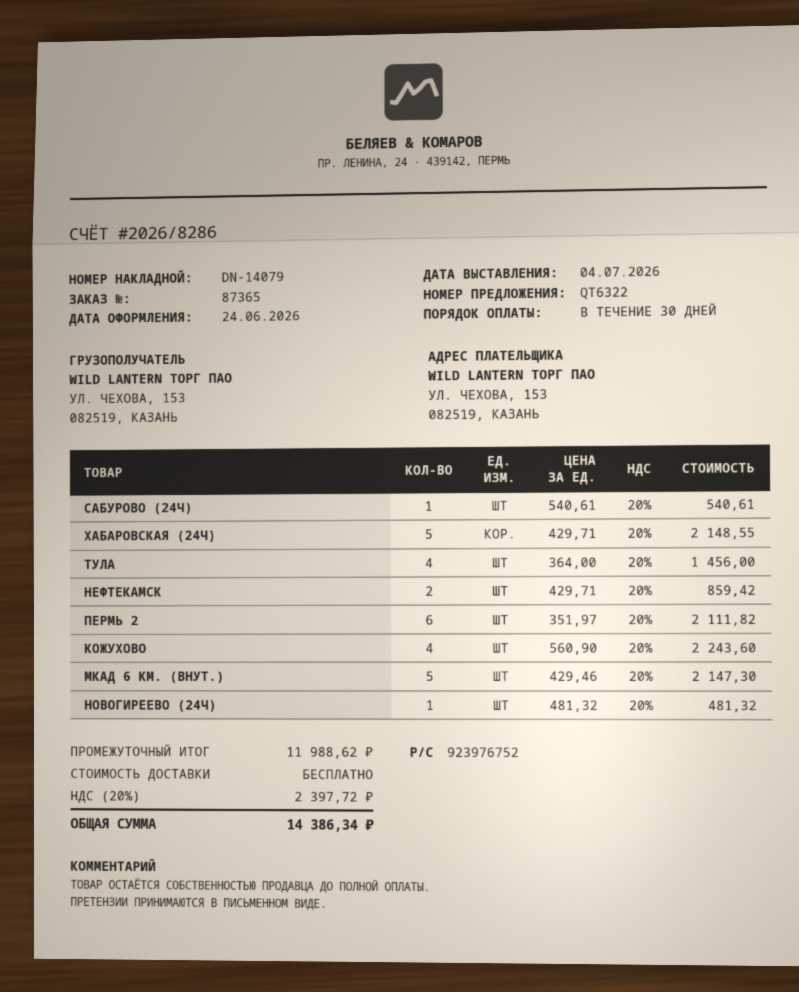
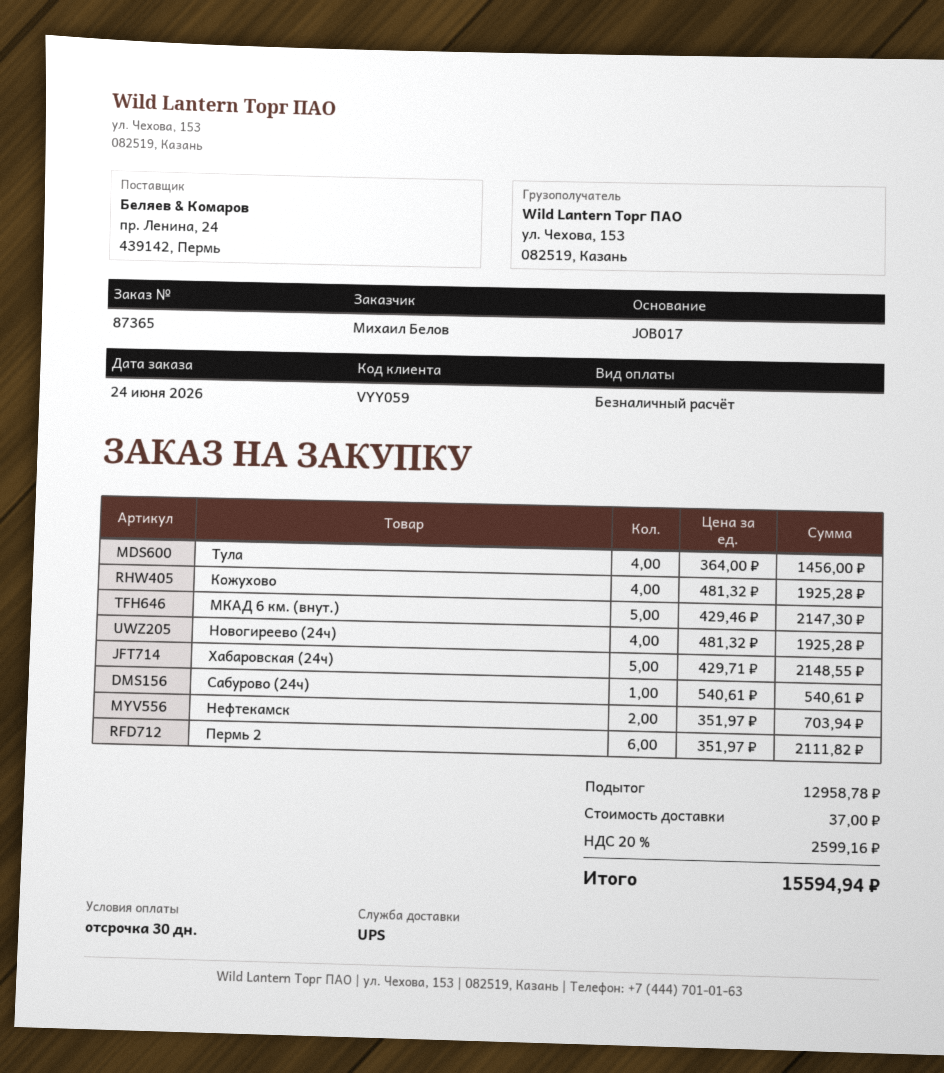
НЕФТЕКАМСК: 2 x 429.71 = 859.42 -> 2 x 351.97 = 703.94
КОЖУХОВО: 4 x 560.90 = 2243.60 -> 4 x 481.32 = 1925.28
НОВОГИРЕЕВО (24Ч): 1 x 481.32 = 481.32 -> 4 x 481.32 = 1925.28
subtotal: 11988.62 -> 12958.78
shipping: 0.00 -> 37.00
tax: 20% = 2397.72 -> 20% = 2599.16
total: 14386.34 -> 15594.94

